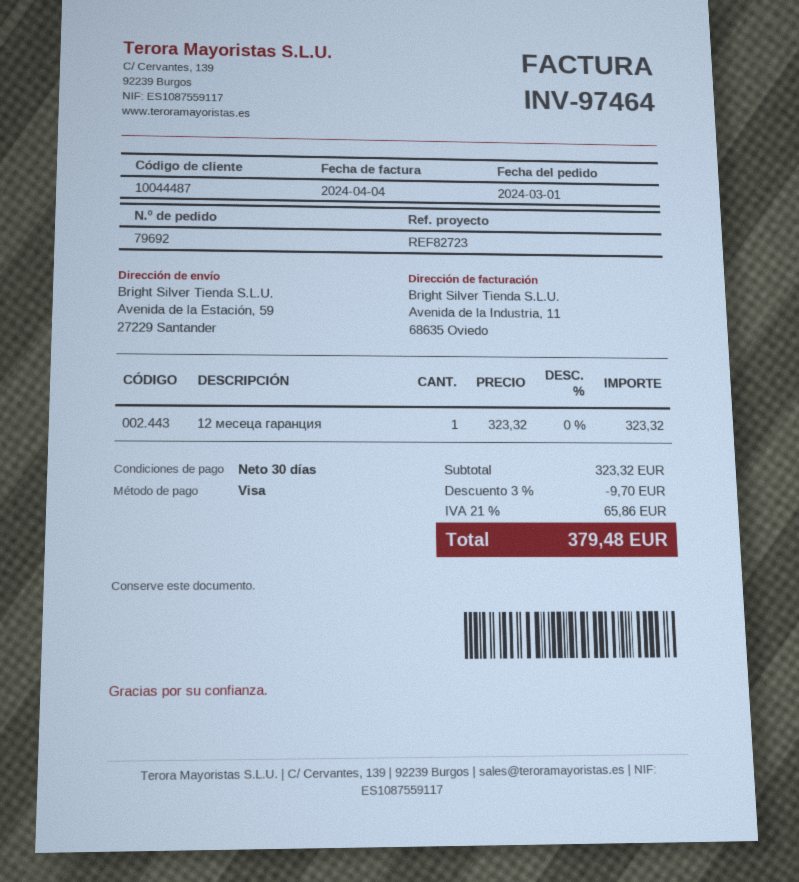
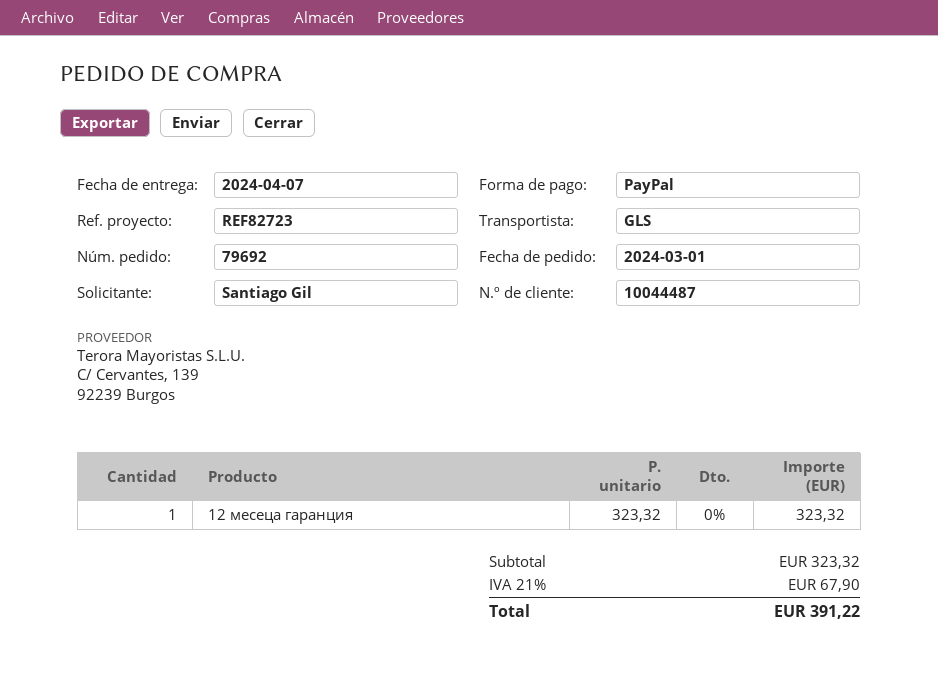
payment method: Visa -> PayPal
discount: 3% = 9.70 -> none
tax: 21% = 65.86 -> 21% = 67.90
total: 379.48 -> 391.22

